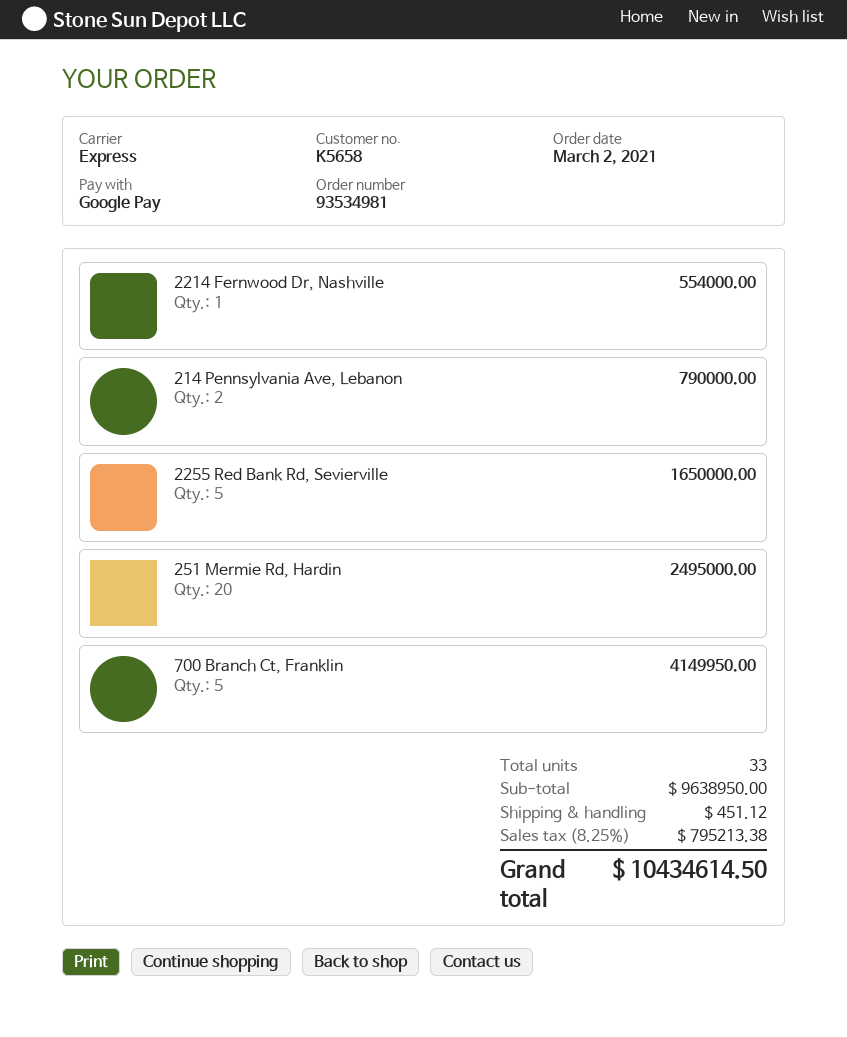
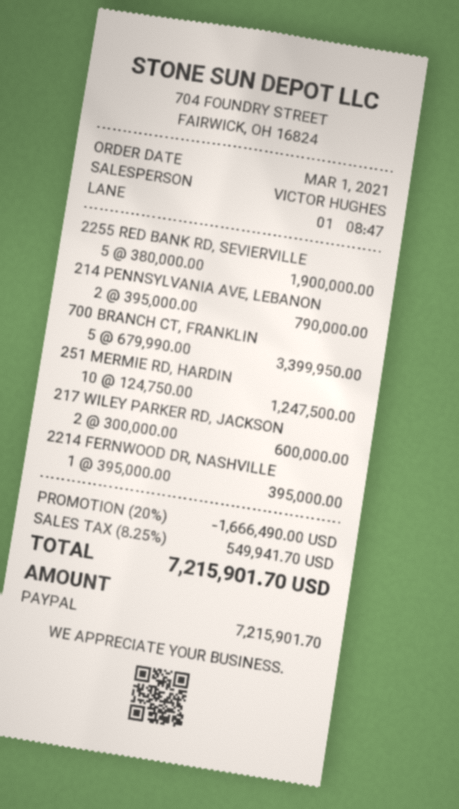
order date: 2021-03-02 -> 2021-03-01
payment method: Google Pay -> PayPal
2214 Fernwood Dr, Nashville: 1 for 554000.00 -> 1 for 395000.00
2255 Red Bank Rd, Sevierville: 5 for 1650000.00 -> 5 for 1900000.00
251 Mermie Rd, Hardin: 20 for 2495000.00 -> 10 for 1247500.00
700 Branch Ct, Franklin: 5 for 4149950.00 -> 5 for 3399950.00
217 WILEY PARKER RD, JACKSON: none -> 2 for 600000.00
discount: none -> 20% = 1666490.00
shipping: 451.12 -> none
tax: 8.25% = 795213.38 -> 8.25% = 549941.70
total: 10434614.50 -> 7215901.70

